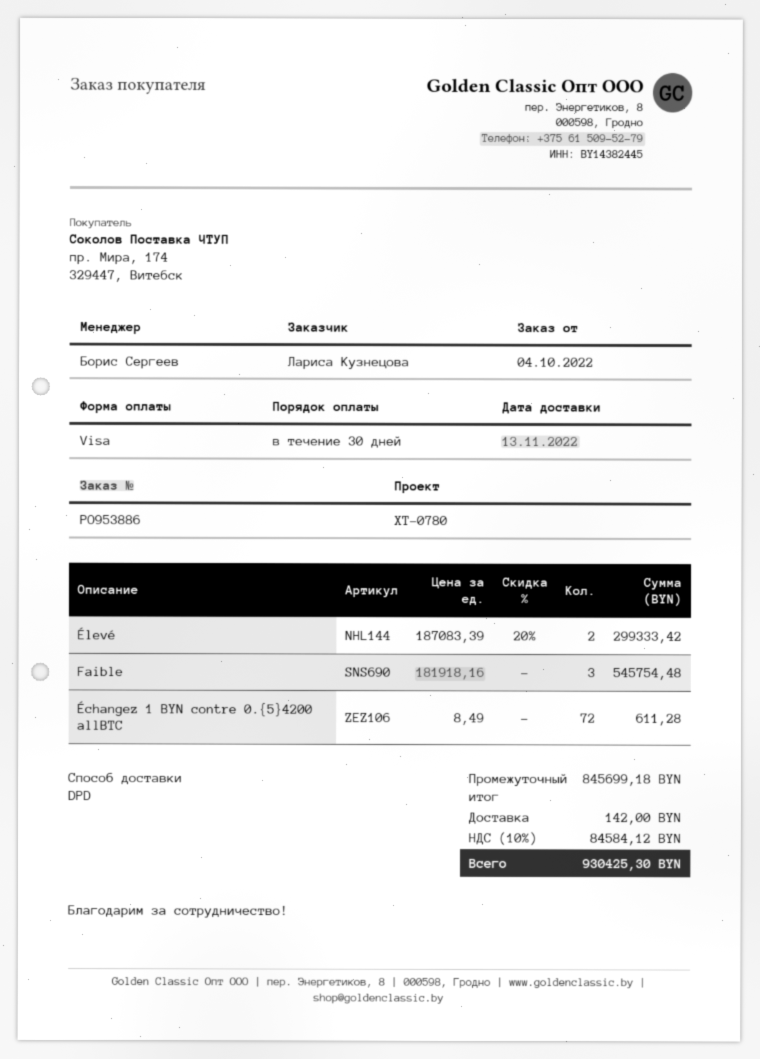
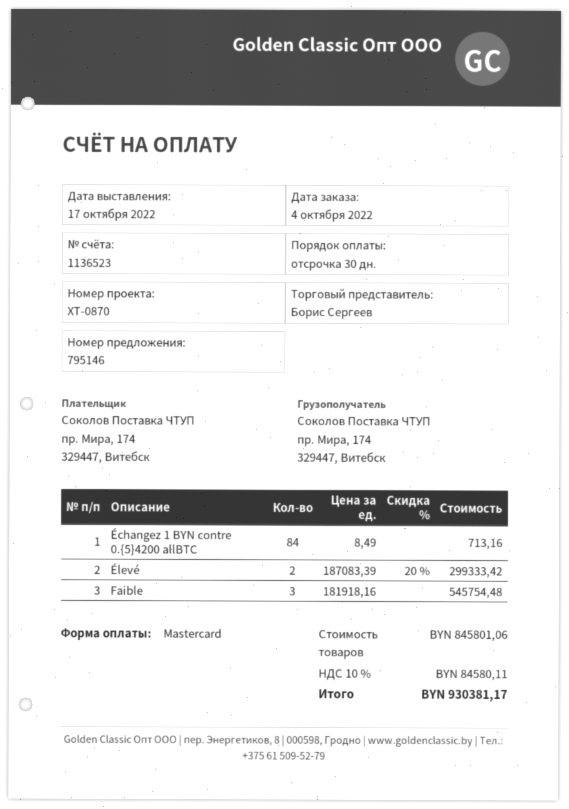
reference: XT-0780 -> XT-0870
payment method: Visa -> Mastercard
Échangez 1 BYN contre 0.{5}4200 allBTC: 72 x 8.49 = 611.28 -> 84 x 8.49 = 713.16
subtotal: 845699.18 -> 845801.06
shipping: 142.00 -> none
tax: 10% = 84584.12 -> 10% = 84580.11
total: 930425.30 -> 930381.17

